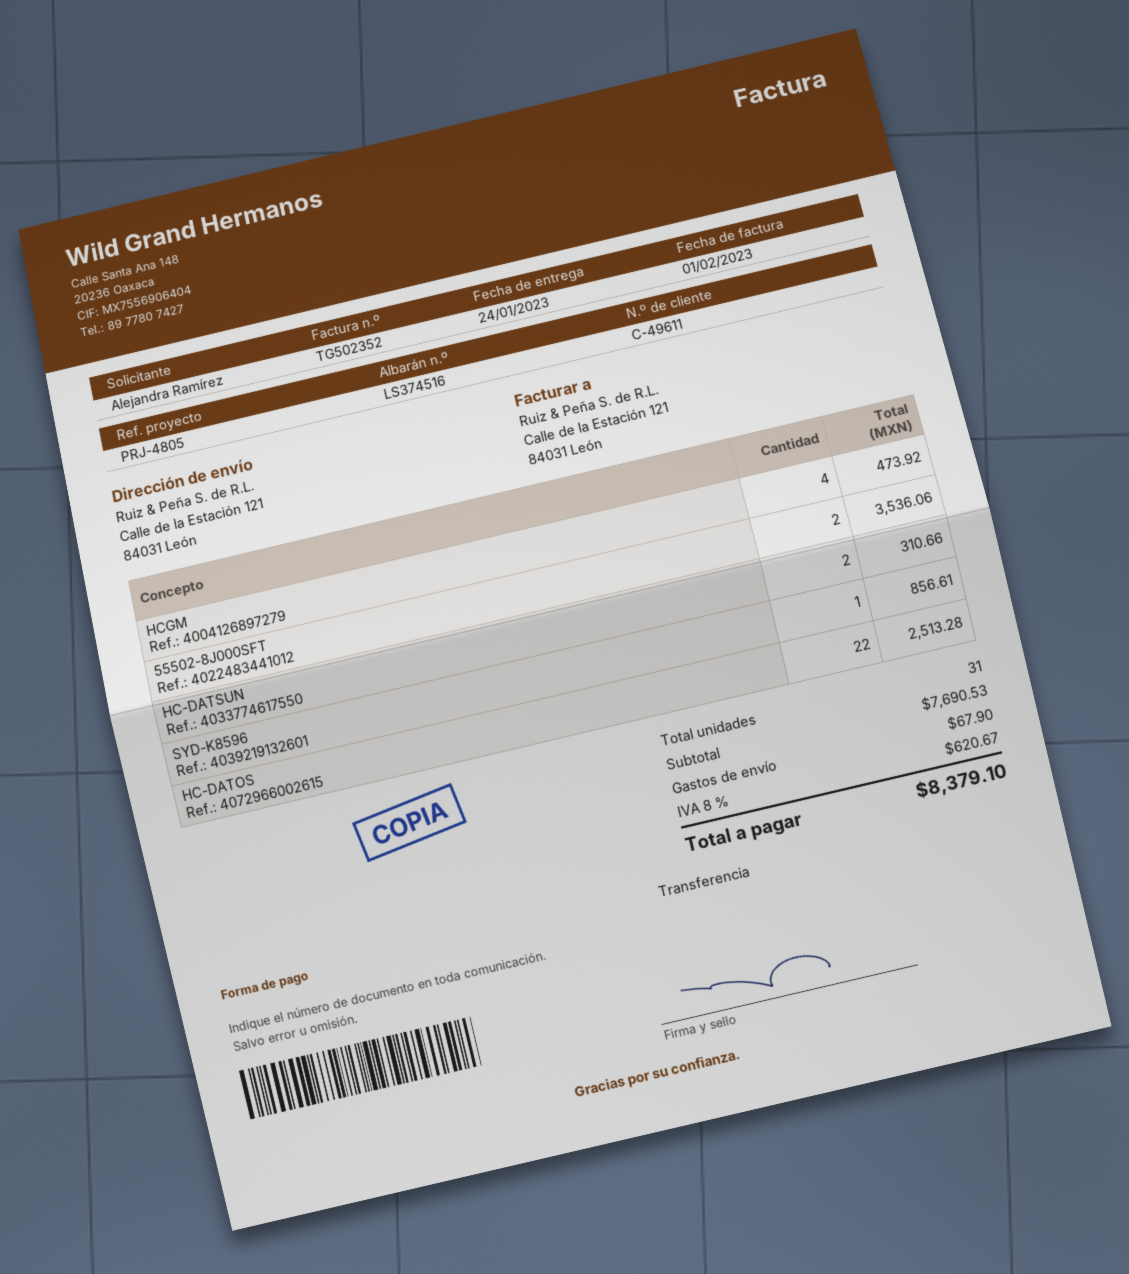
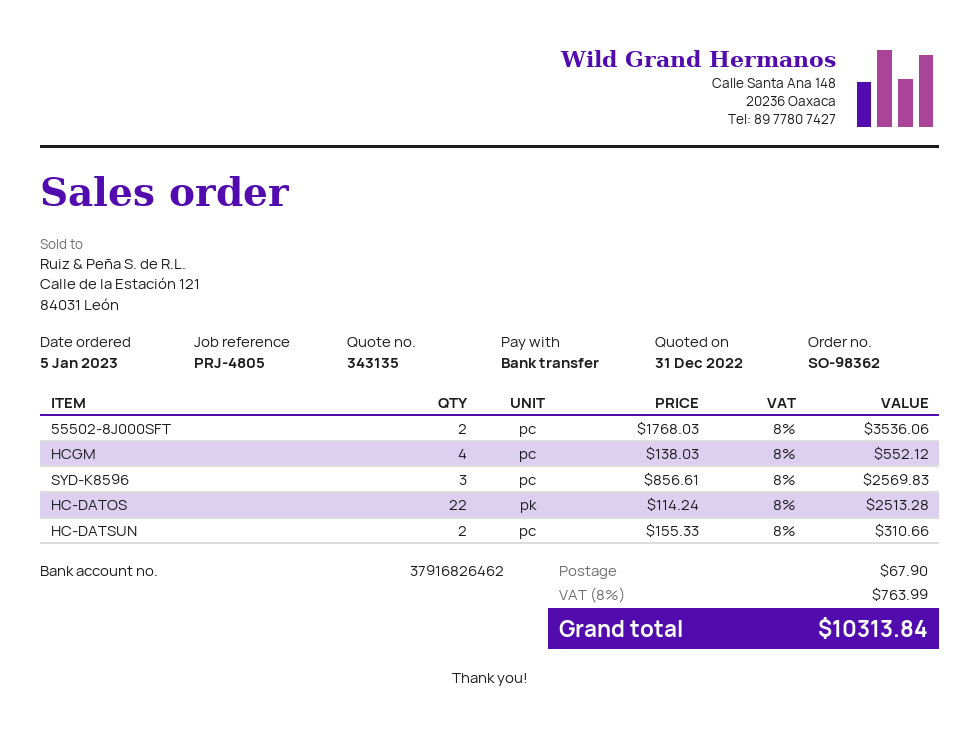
HCGM: 4 for 473.92 -> 4 for 552.12
SYD-K8596: 1 for 856.61 -> 3 for 2569.83
tax: 8% = 620.67 -> 8% = 763.99
total: 8379.10 -> 10313.84

